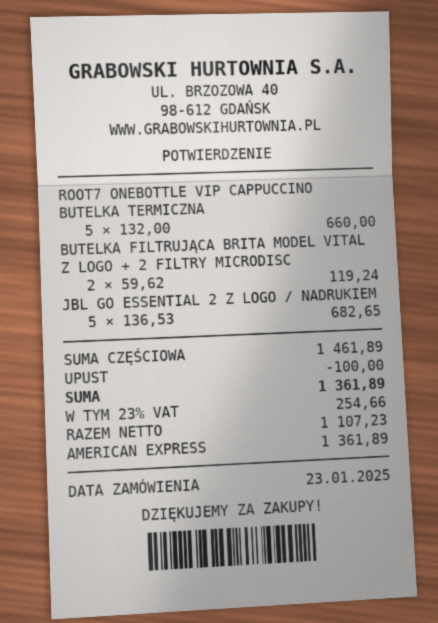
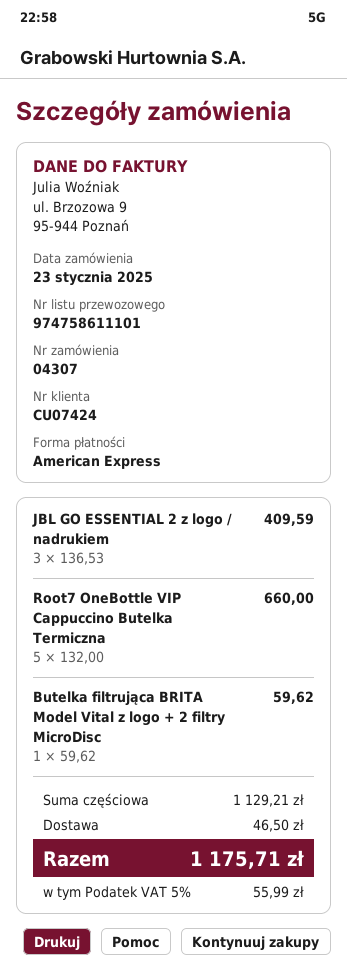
BUTELKA FILTRUJĄCA BRITA MODEL VITAL Z LOGO + 2 FILTRY MICRODISC: 2 x 59.62 = 119.24 -> 1 x 59.62 = 59.62
JBL GO ESSENTIAL 2 Z LOGO / NADRUKIEM: 5 x 136.53 = 682.65 -> 3 x 136.53 = 409.59
subtotal: 1461.89 -> 1129.21
discount: 100.00 -> none
shipping: none -> 46.50
tax: 23% = 254.66 -> 5% = 55.99
total: 1361.89 -> 1175.71

